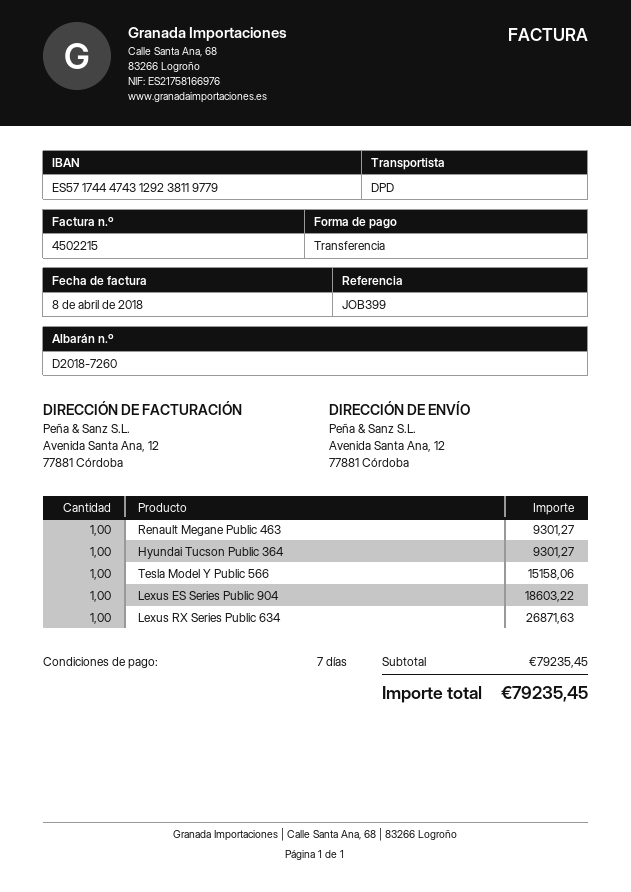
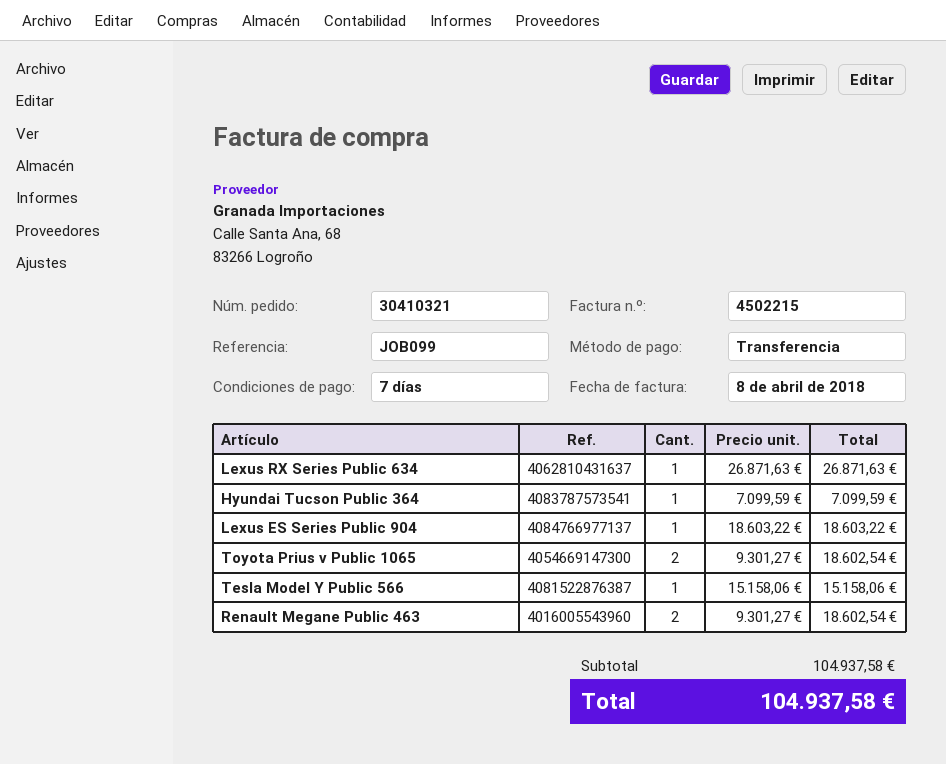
reference: JOB399 -> JOB099
Renault Megane Public 463: 1 for 9301.27 -> 2 for 18602.54
Hyundai Tucson Public 364: 1 for 9301.27 -> 1 for 7099.59
Toyota Prius v Public 1065: none -> 2 for 18602.54
subtotal: 79235.45 -> 104937.58
total: 79235.45 -> 104937.58

